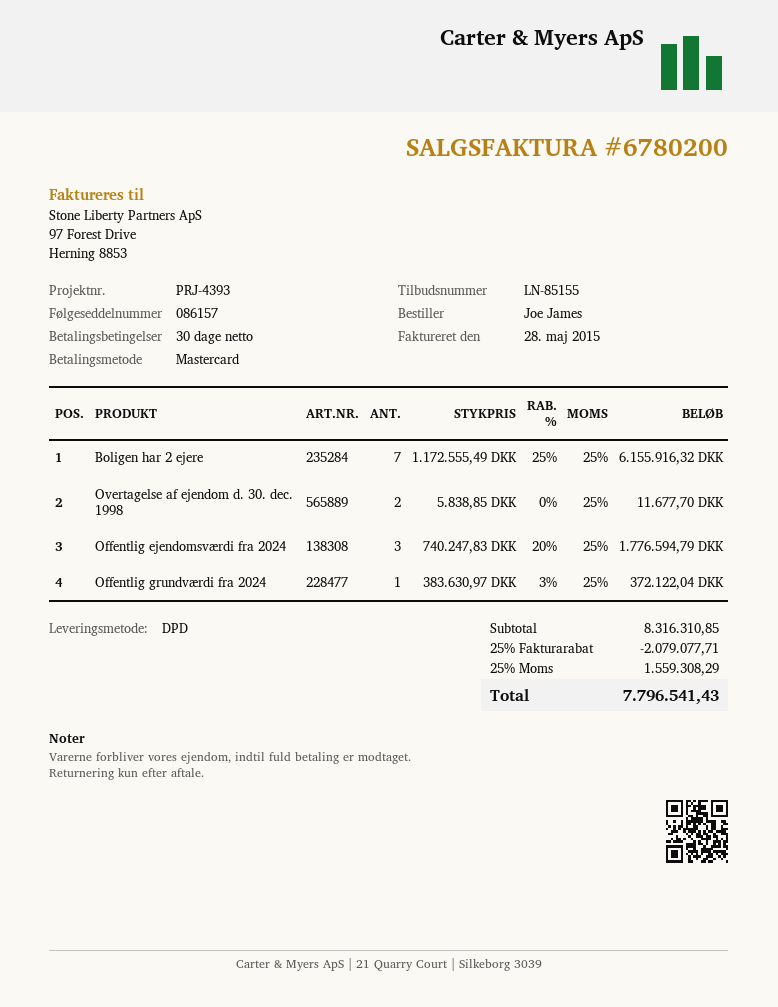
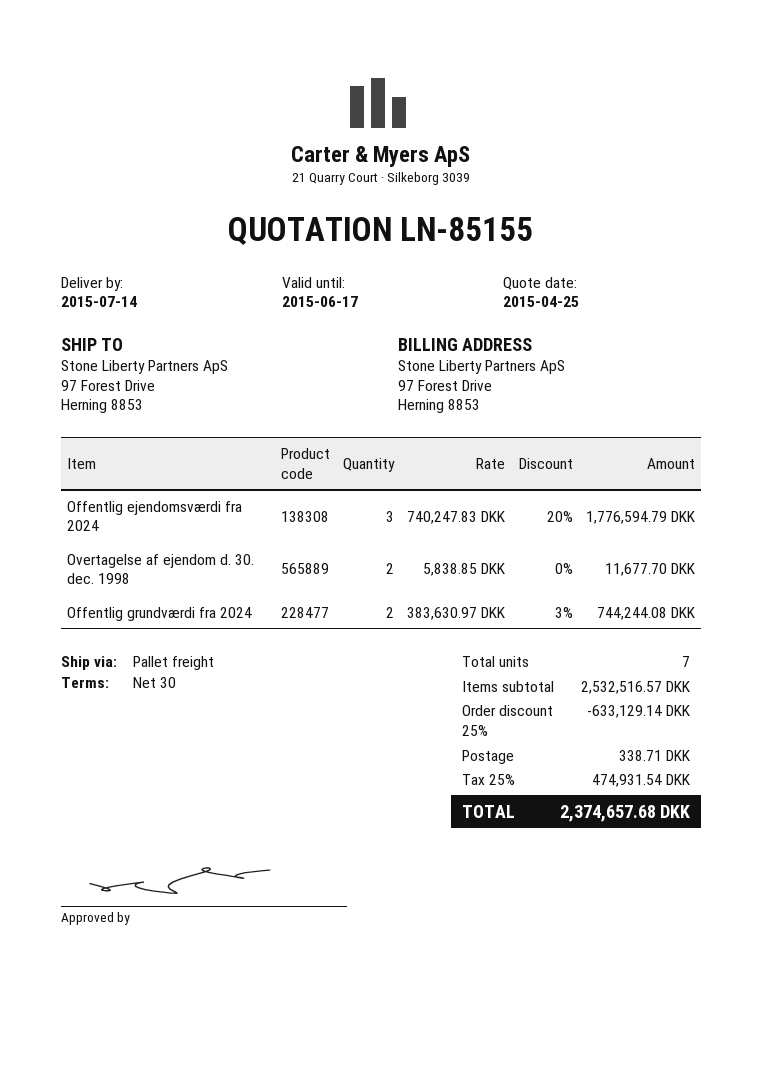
shipping method: DPD -> pallet freight
Boligen har 2 ejere: 7 x 1172555.49 - 25% = 6155916.32 -> none
Offentlig grundværdi fra 2024: 1 x 383630.97 - 3% = 372122.04 -> 2 x 383630.97 - 3% = 744244.08
subtotal: 8316310.85 -> 2532516.57
discount: 25% = 2079077.71 -> 25% = 633129.14
shipping: none -> 338.71
tax: 25% = 1559308.29 -> 25% = 474931.54
total: 7796541.43 -> 2374657.68

